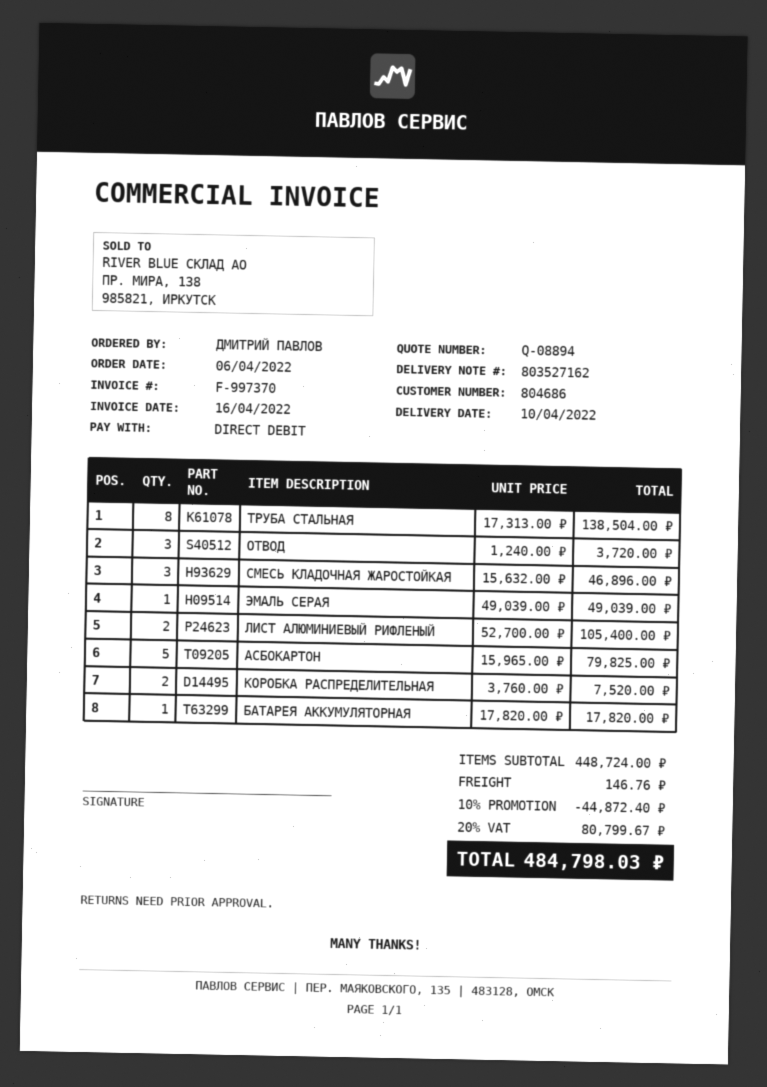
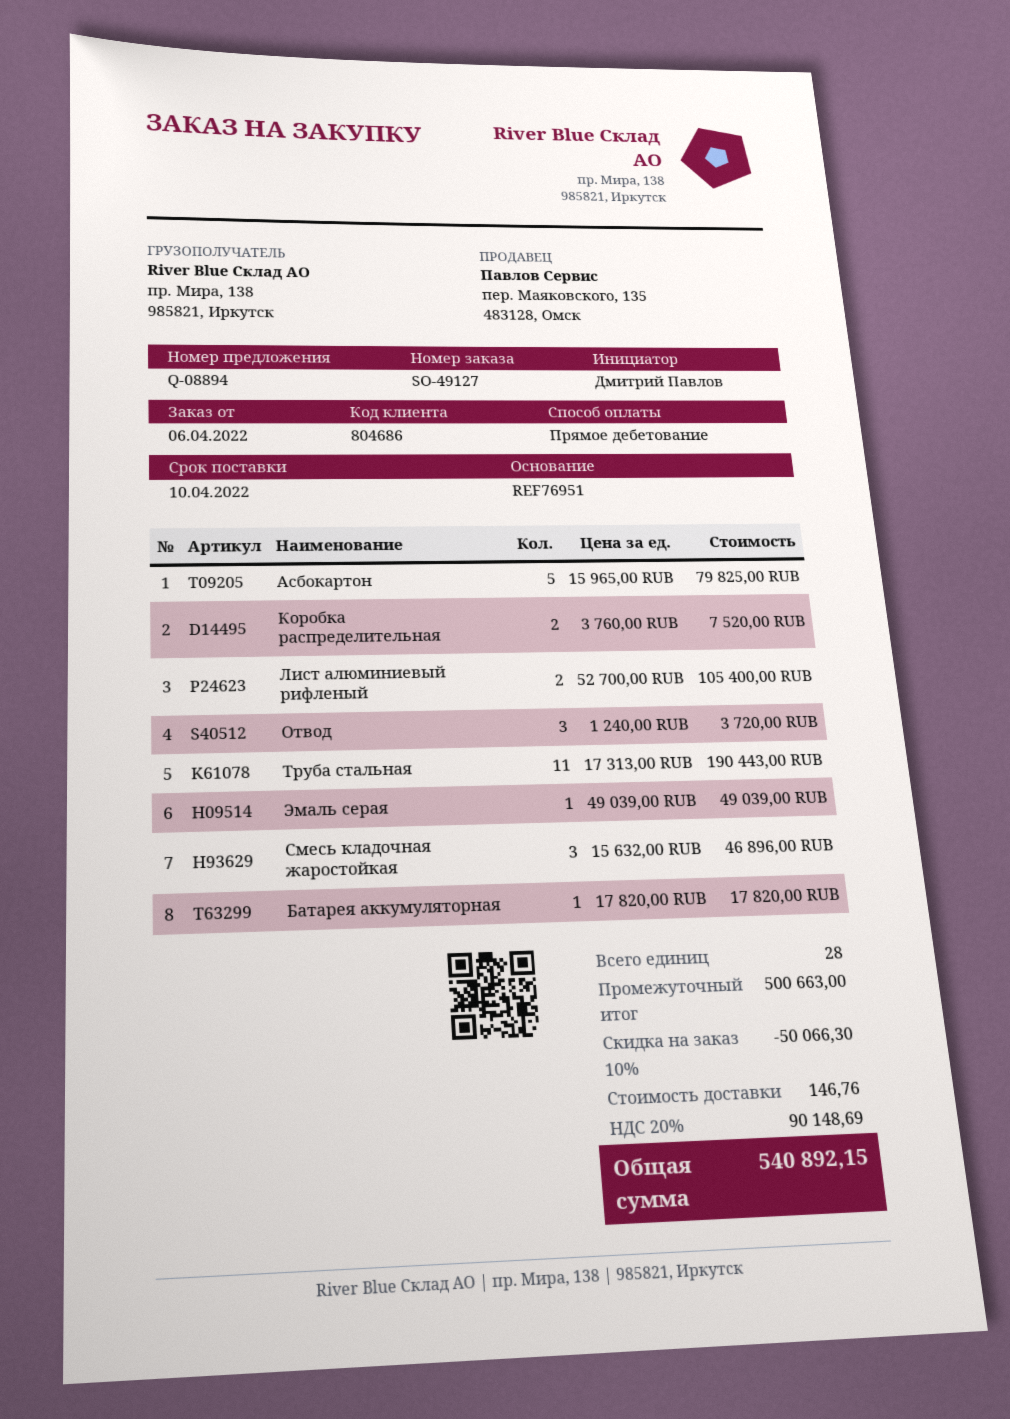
ТРУБА СТАЛЬНАЯ: 8 x 17313.00 = 138504.00 -> 11 x 17313.00 = 190443.00
subtotal: 448724.00 -> 500663.00
discount: 10% = 44872.40 -> 10% = 50066.30
tax: 20% = 80799.67 -> 20% = 90148.69
total: 484798.03 -> 540892.15

